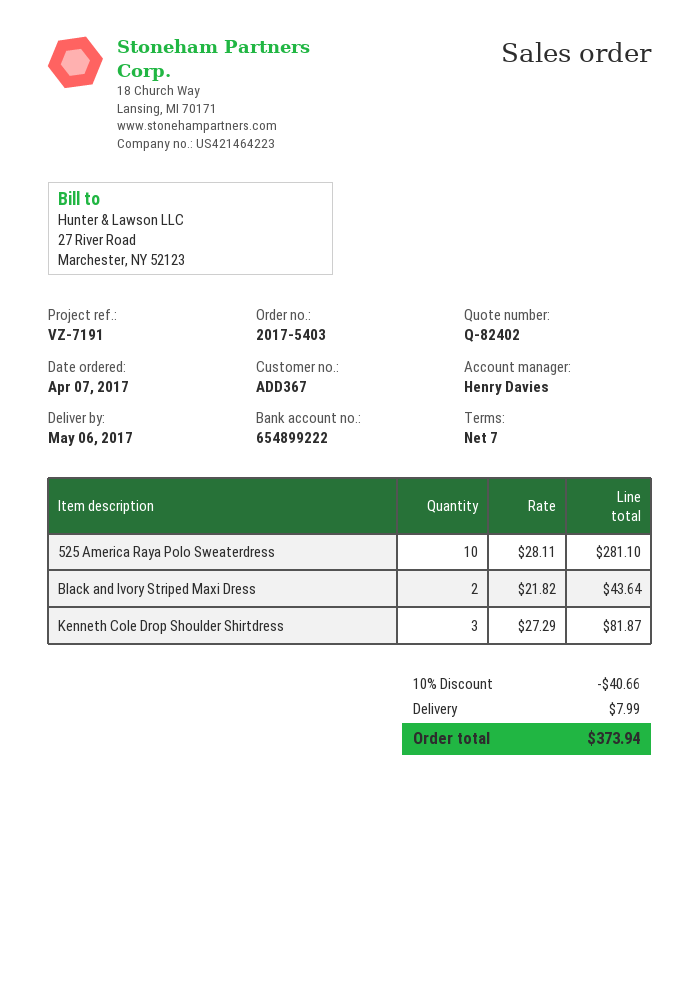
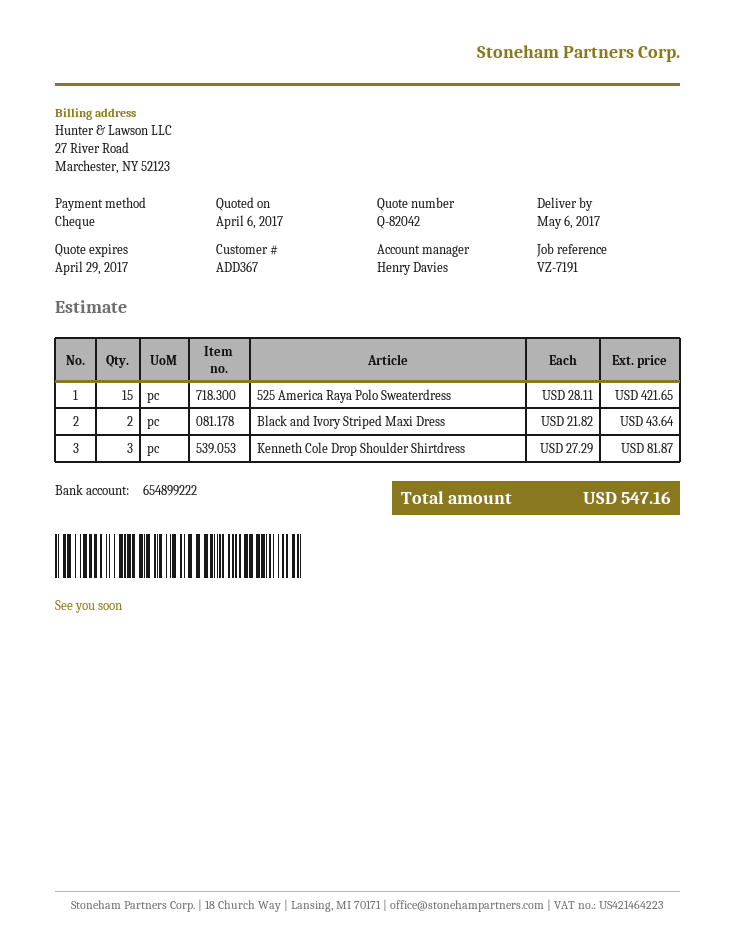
quote number: Q-82402 -> Q-82042
525 America Raya Polo Sweaterdress: 10 x 28.11 = 281.10 -> 15 x 28.11 = 421.65
discount: 10% = 40.66 -> none
shipping: 7.99 -> none
total: 373.94 -> 547.16

